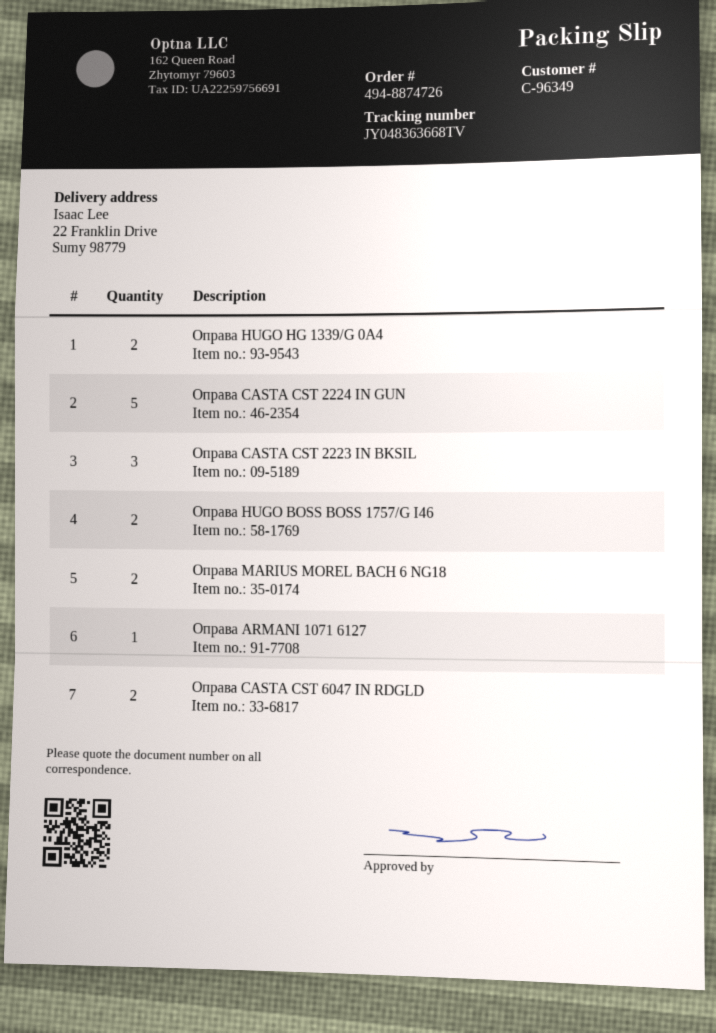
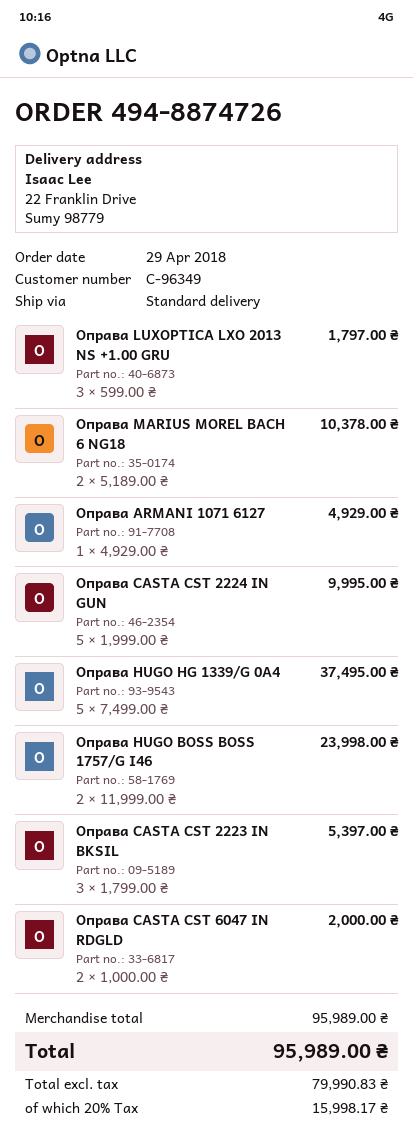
Оправа HUGO HG 1339/G 0A4: 2 -> 5
Оправа LUXOPTICA LXO 2013 NS +1.00 GRU: none -> 3

